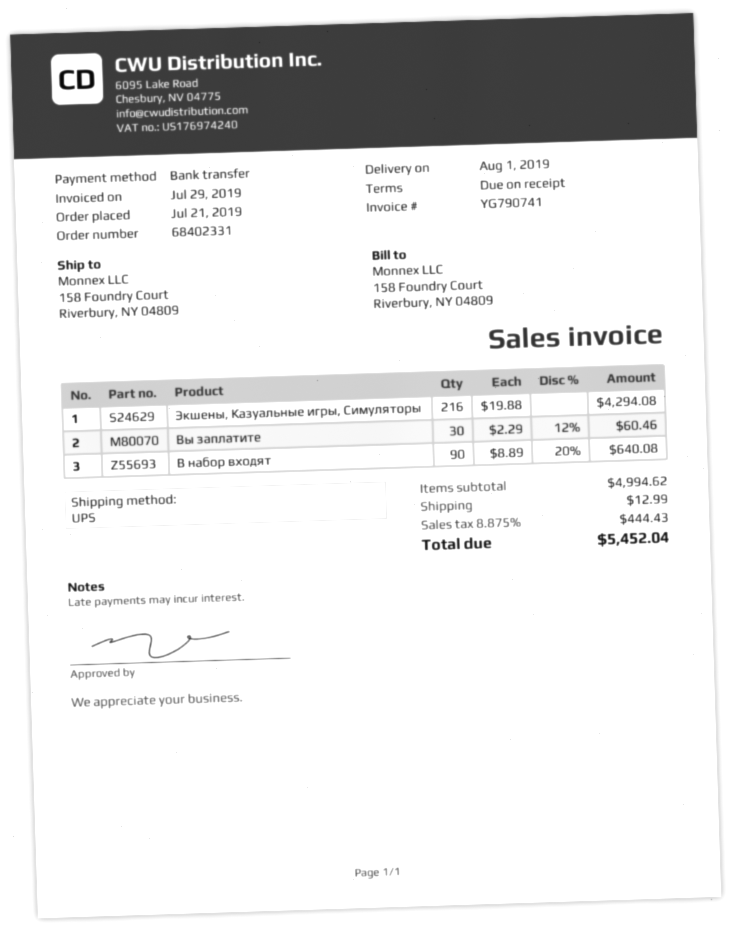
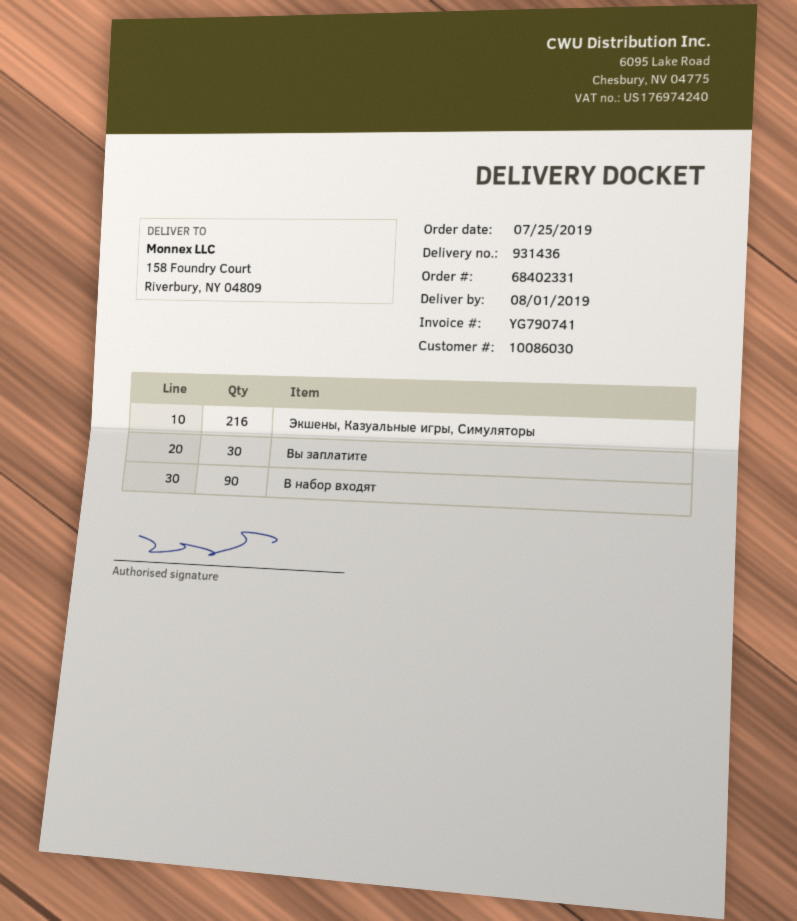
order date: 2019-07-21 -> 2019-07-25

